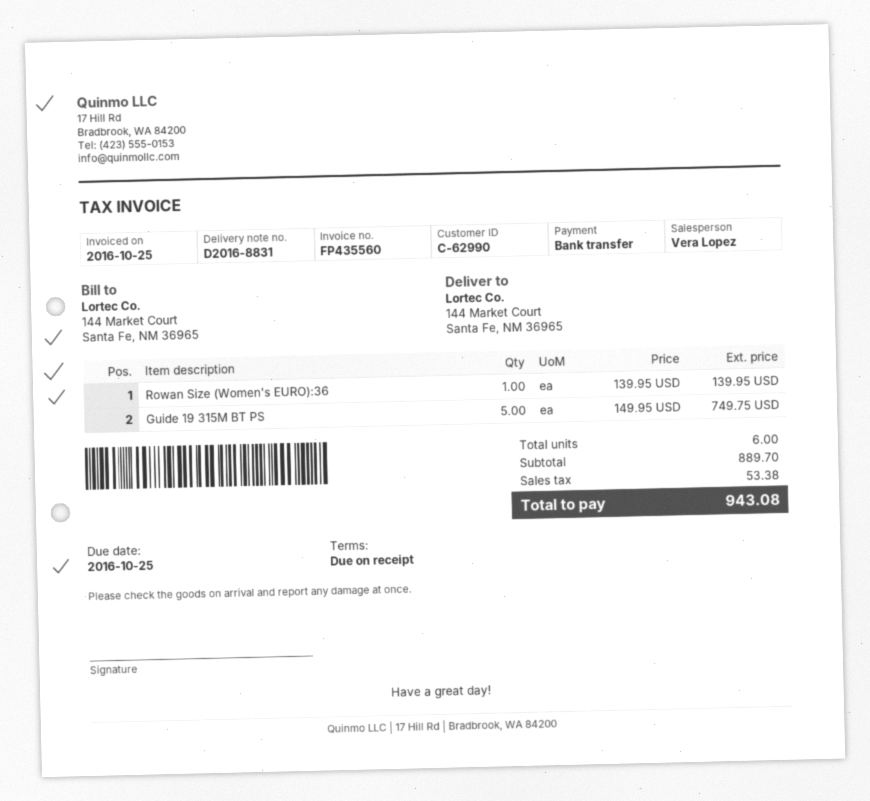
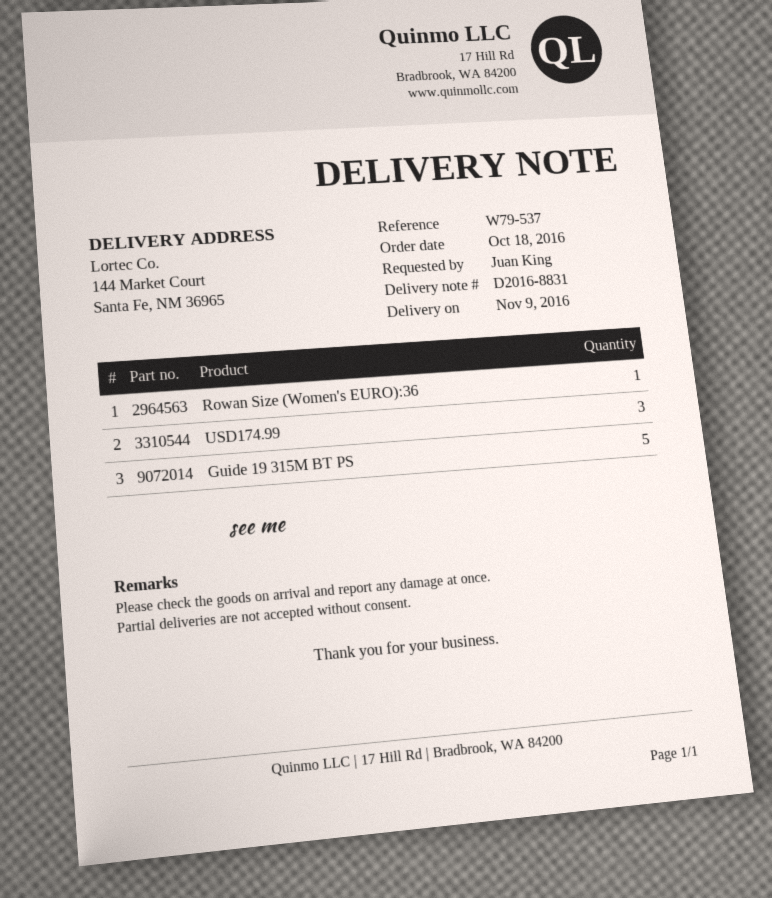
USD174.99: none -> 3

